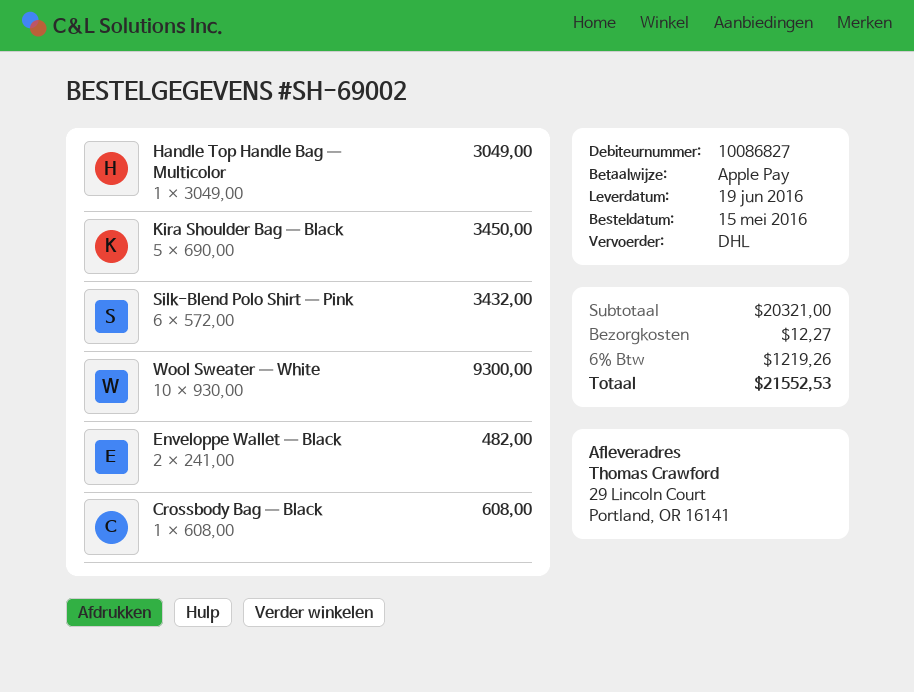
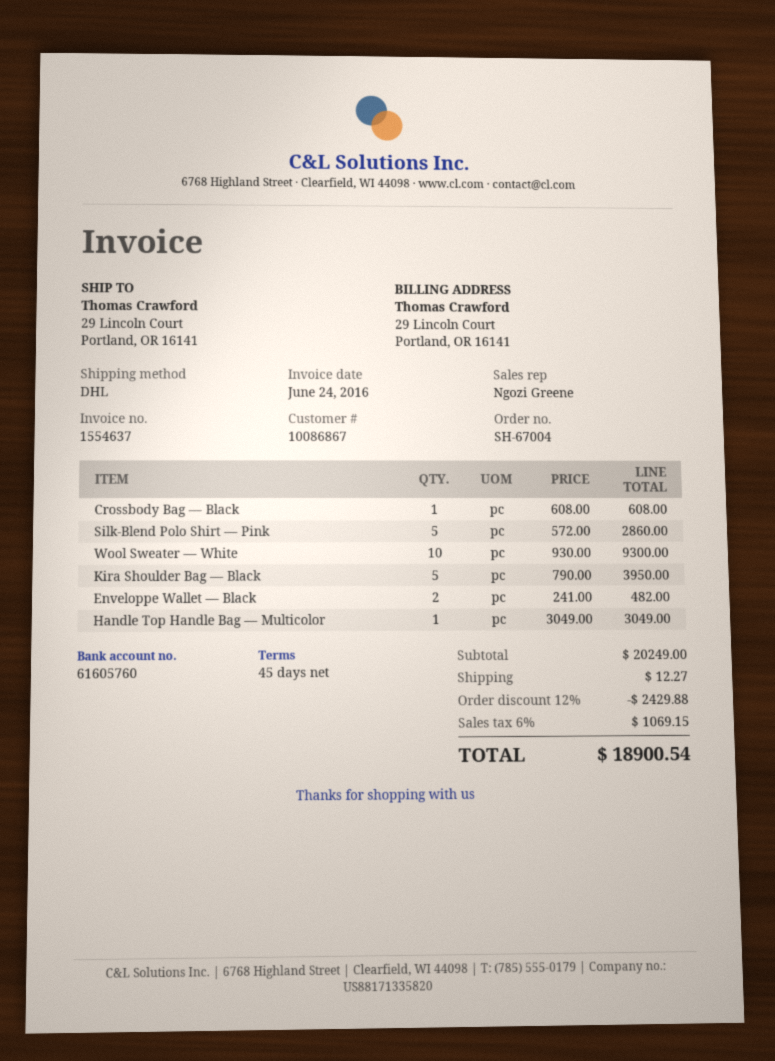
order number: SH-69002 -> SH-67004
customer number: 10086827 -> 10086867
Kira Shoulder Bag — Black: 5 x 690.00 = 3450.00 -> 5 x 790.00 = 3950.00
Silk-Blend Polo Shirt — Pink: 6 x 572.00 = 3432.00 -> 5 x 572.00 = 2860.00
subtotal: 20321.00 -> 20249.00
discount: none -> 12% = 2429.88
tax: 6% = 1219.26 -> 6% = 1069.15
total: 21552.53 -> 18900.54

